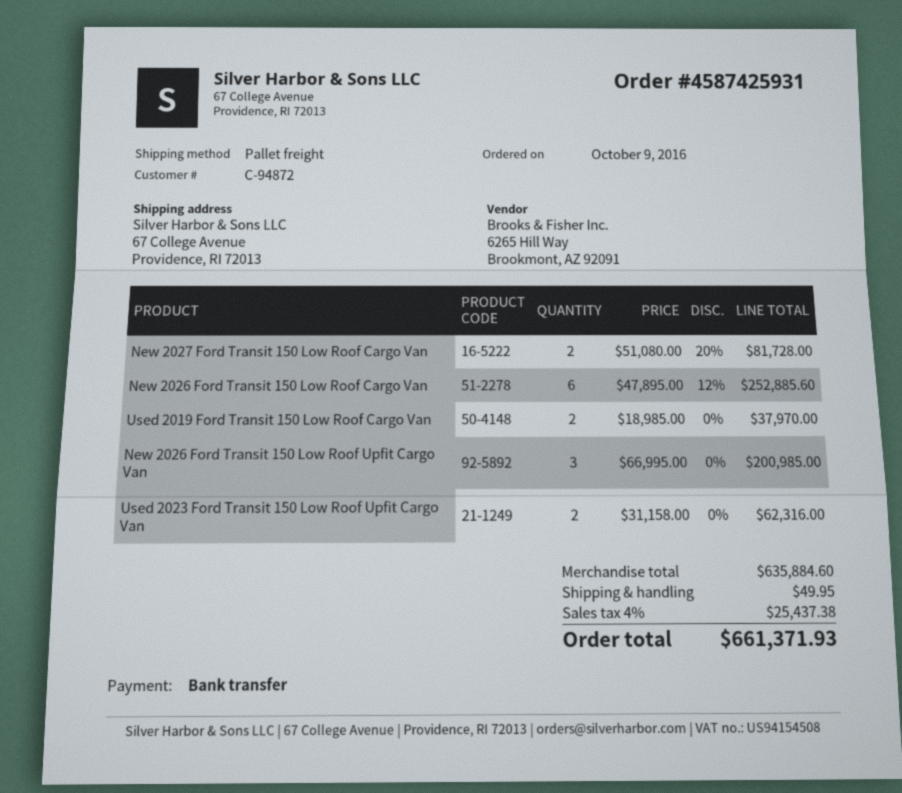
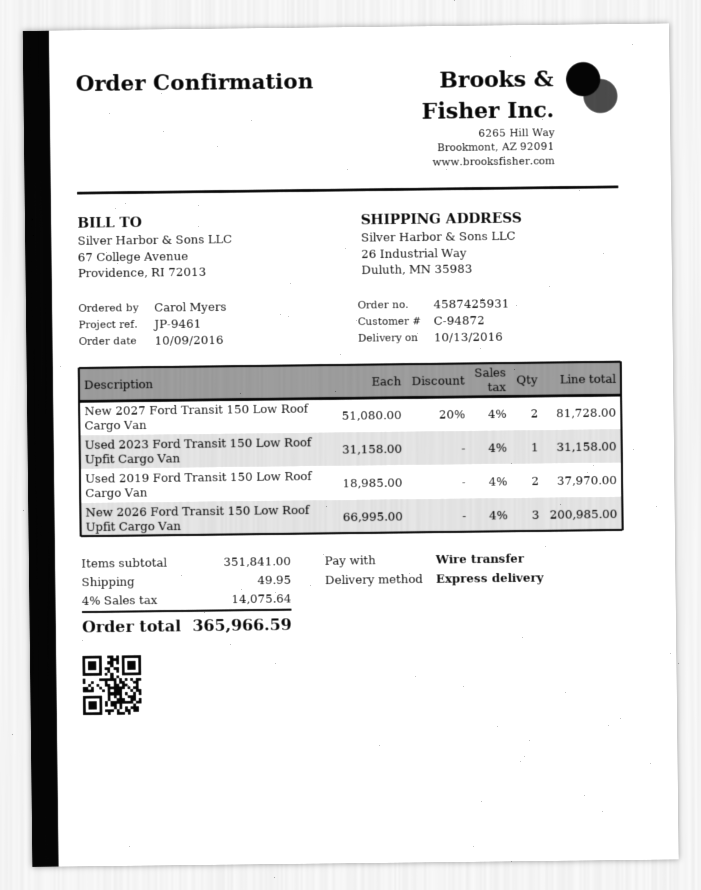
shipping method: pallet freight -> express
ship to: 67 College Avenue, Providence, RI 72013 -> 26 Industrial Way, Duluth, MN 35983
New 2026 Ford Transit 150 Low Roof Cargo Van: 6 x 47895.00 - 12% = 252885.60 -> none
Used 2023 Ford Transit 150 Low Roof Upfit Cargo Van: 2 x 31158.00 = 62316.00 -> 1 x 31158.00 = 31158.00
subtotal: 635884.60 -> 351841.00
tax: 4% = 25437.38 -> 4% = 14075.64
total: 661371.93 -> 365966.59

